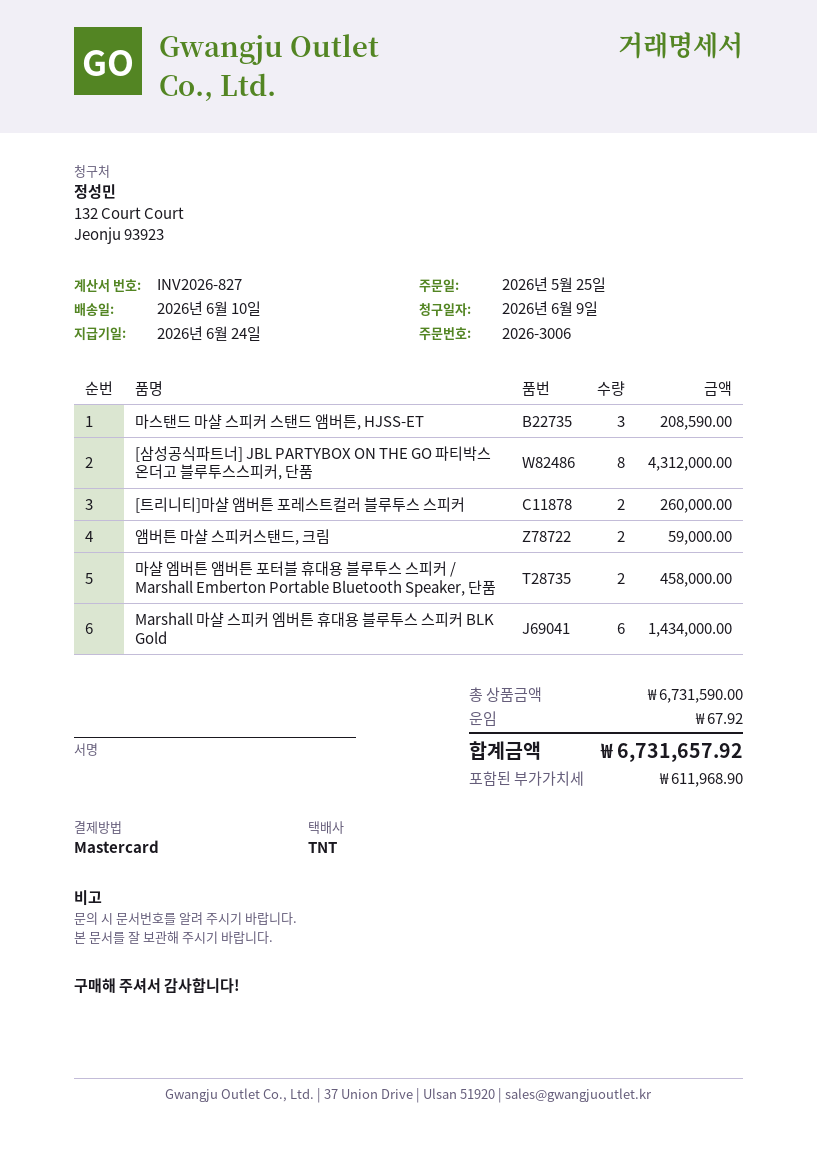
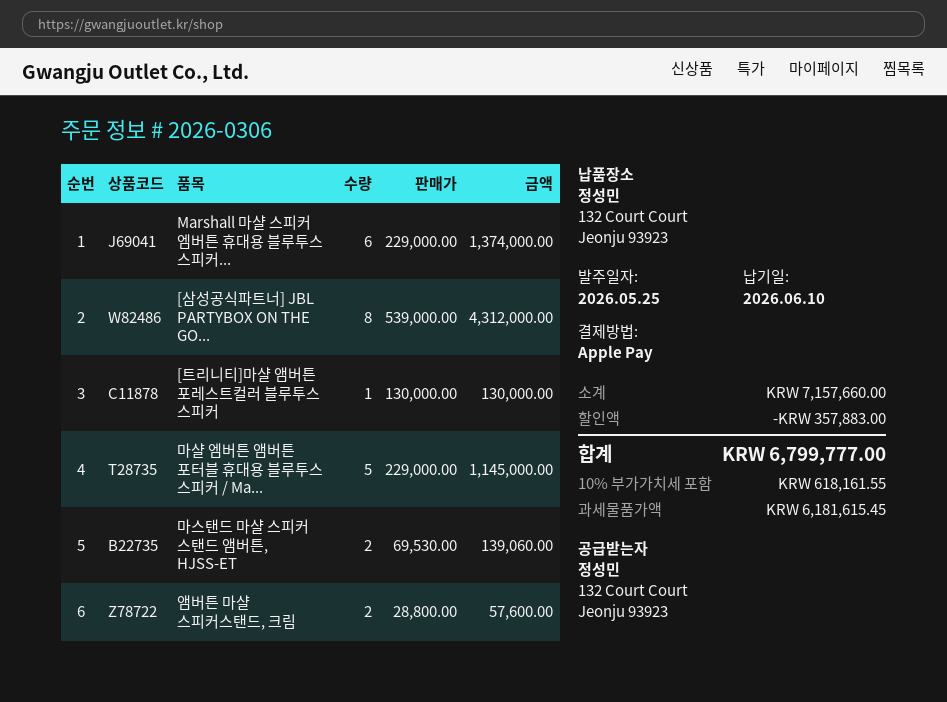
order number: 2026-3006 -> 2026-0306
payment method: Mastercard -> Apple Pay
마스탠드 마샬 스피커 스탠드 앰버튼, HJSS-ET: 3 for 208590.00 -> 2 for 139060.00
[트리니티]마샬 앰버튼 포레스트컬러 블루투스 스피커: 2 for 260000.00 -> 1 for 130000.00
앰버튼 마샬 스피커스탠드, 크림: 2 for 59000.00 -> 2 for 57600.00
마샬 엠버튼 앰버튼 포터블 휴대용 블루투스 스피커 / Marshall Emberton Portable Bluetooth Speaker, 단품: 2 for 458000.00 -> 5 for 1145000.00
Marshall 마샬 스피커 엠버튼 휴대용 블루투스 스피커 BLK Gold: 6 for 1434000.00 -> 6 for 1374000.00
subtotal: 6731590.00 -> 7157660.00
discount: none -> 357883.00
shipping: 67.92 -> none
tax: 611968.90 -> 618161.55
total: 6731657.92 -> 6799777.00

